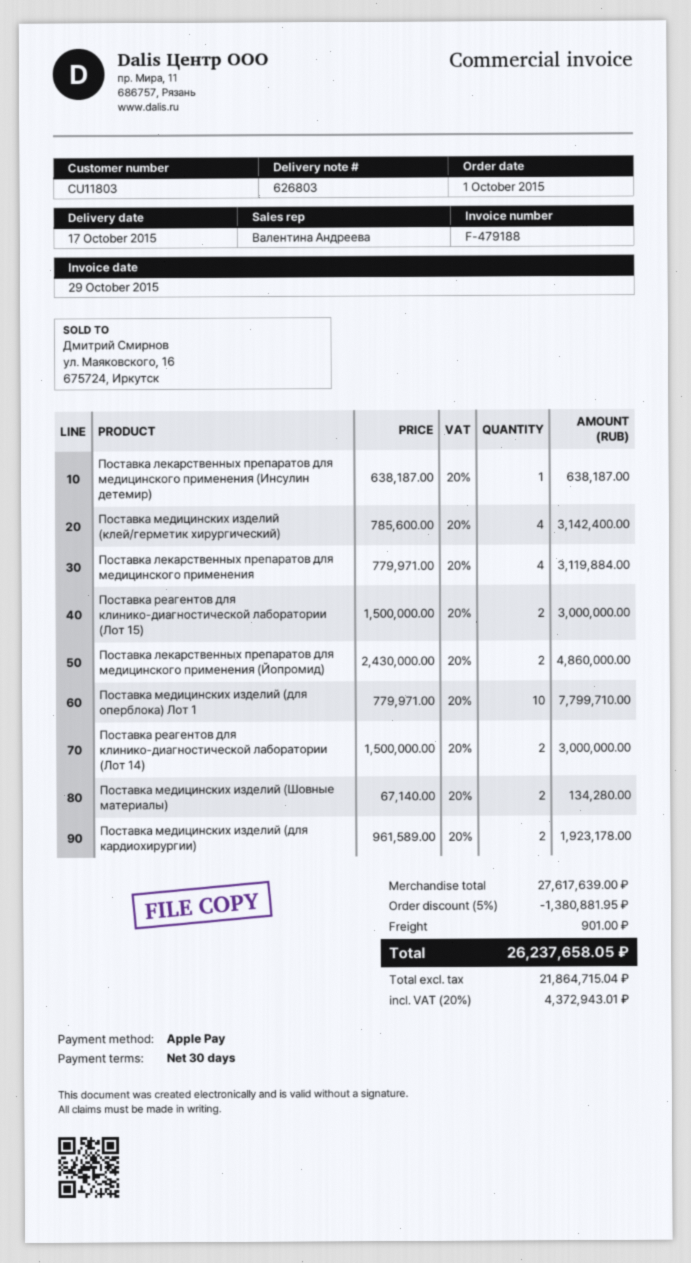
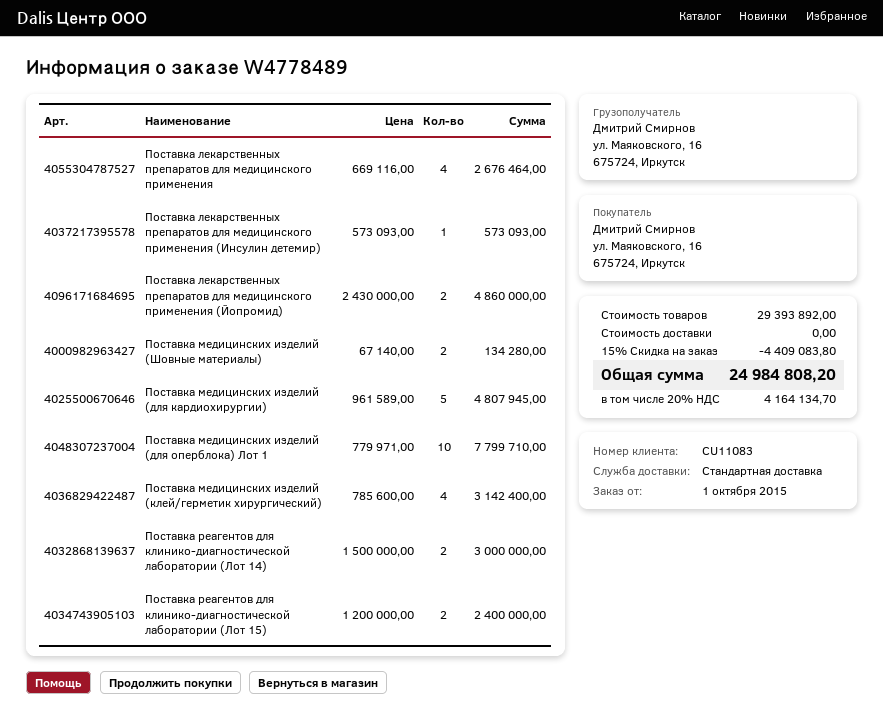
customer number: CU11803 -> CU11083
Поставка лекарственных препаратов для медицинского применения (Инсулин детемир): 1 x 638187.00 = 638187.00 -> 1 x 573093.00 = 573093.00
Поставка лекарственных препаратов для медицинского применения: 4 x 779971.00 = 3119884.00 -> 4 x 669116.00 = 2676464.00
Поставка реагентов для клинико-диагностической лаборатории (Лот 15): 2 x 1500000.00 = 3000000.00 -> 2 x 1200000.00 = 2400000.00
Поставка медицинских изделий (для кардиохирургии): 2 x 961589.00 = 1923178.00 -> 5 x 961589.00 = 4807945.00
subtotal: 27617639.00 -> 29393892.00
discount: 5% = 1380881.95 -> 15% = 4409083.80
shipping: 901.00 -> 0.00
tax: 20% = 4372943.01 -> 20% = 4164134.70
total: 26237658.05 -> 24984808.20

